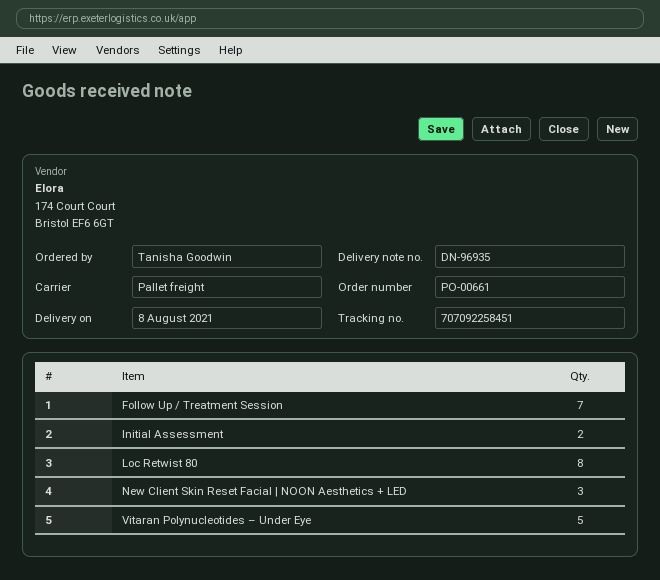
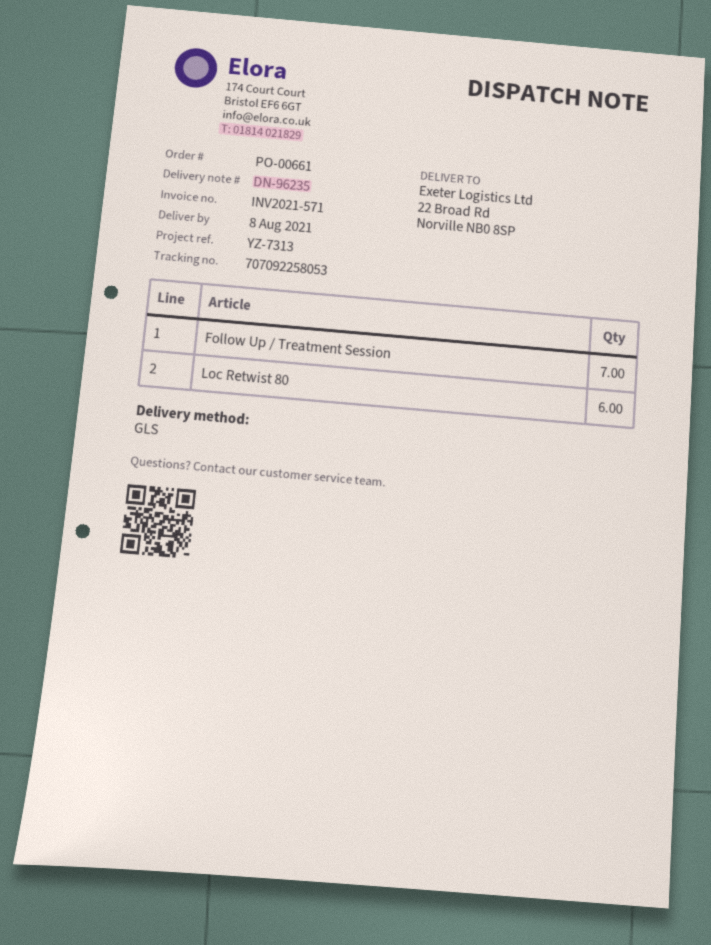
delivery note number: DN-96935 -> DN-96235
shipping method: pallet freight -> GLS
tracking number: 707092258451 -> 707092258053
Initial Assessment: 2 -> none
Loc Retwist 80: 8 -> 6
New Client Skin Reset Facial | NOON Aesthetics + LED: 3 -> none
Vitaran Polynucleotides – Under Eye: 5 -> none

